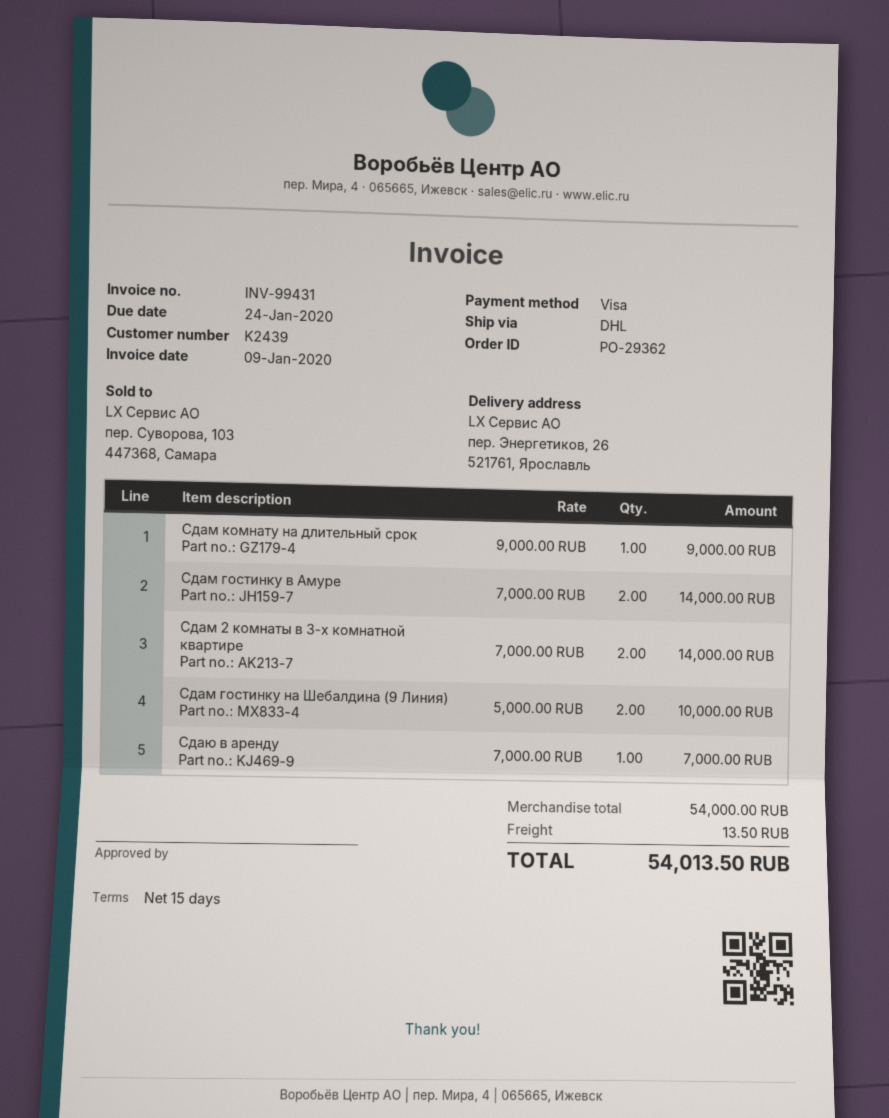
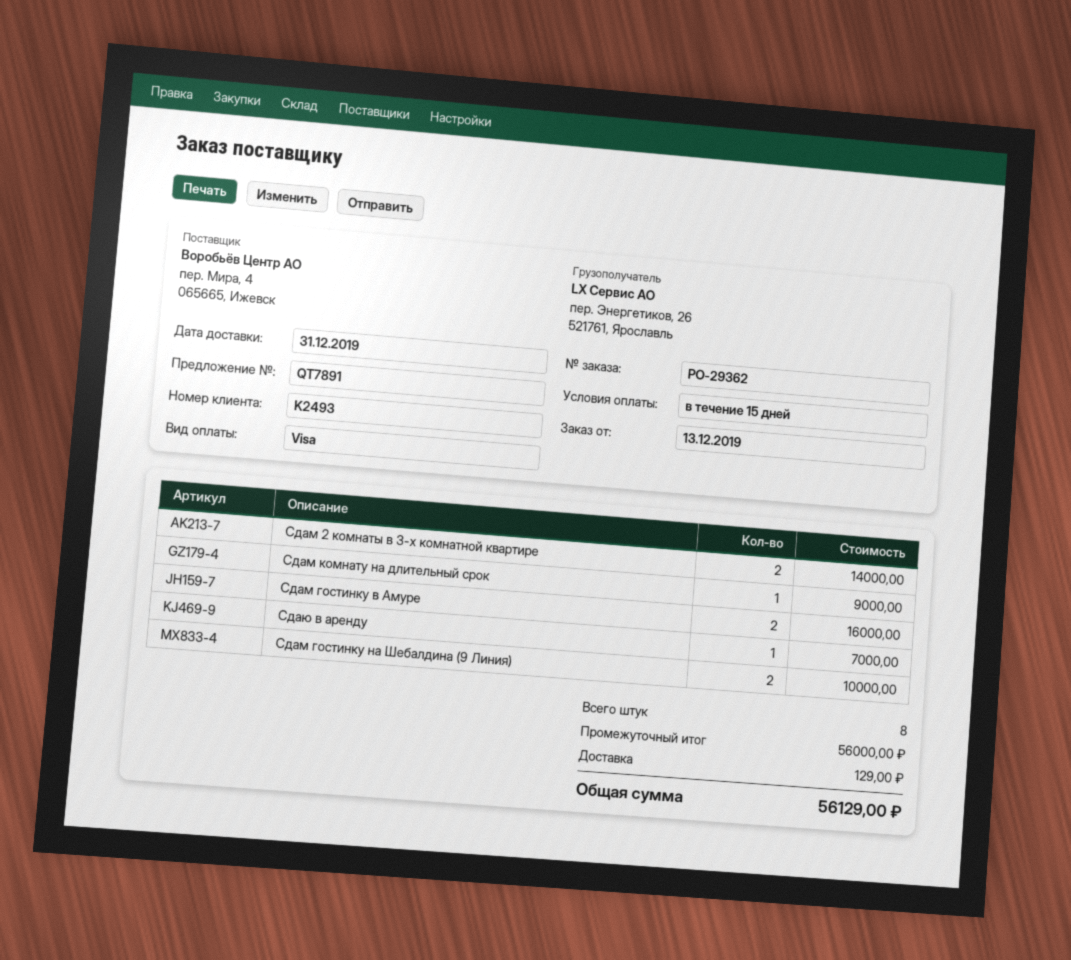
customer number: K2439 -> K2493
Сдам гостинку в Амуре: 2 for 14000.00 -> 2 for 16000.00
subtotal: 54000.00 -> 56000.00
shipping: 13.50 -> 129.00
total: 54013.50 -> 56129.00

